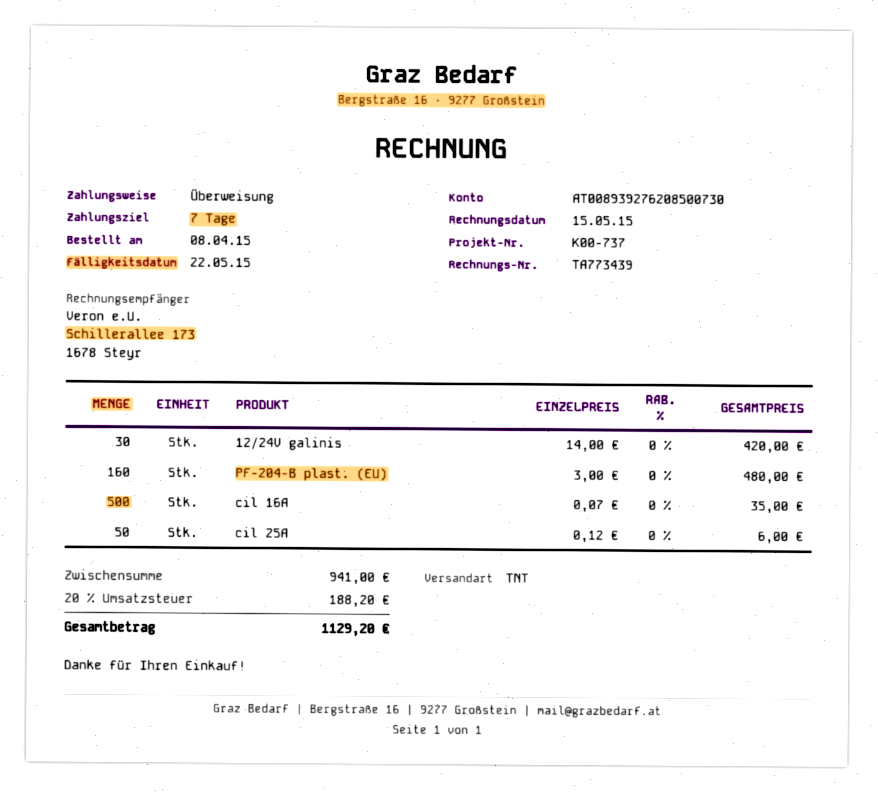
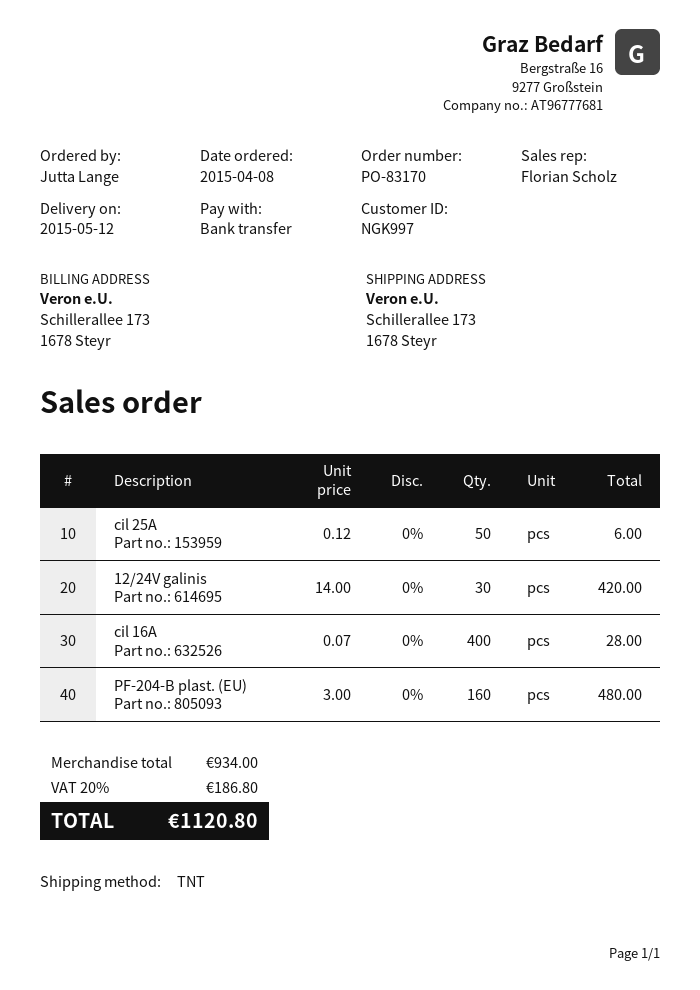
cil 16A: 500 x 0.07 = 35.00 -> 400 x 0.07 = 28.00
subtotal: 941.00 -> 934.00
tax: 20% = 188.20 -> 20% = 186.80
total: 1129.20 -> 1120.80

